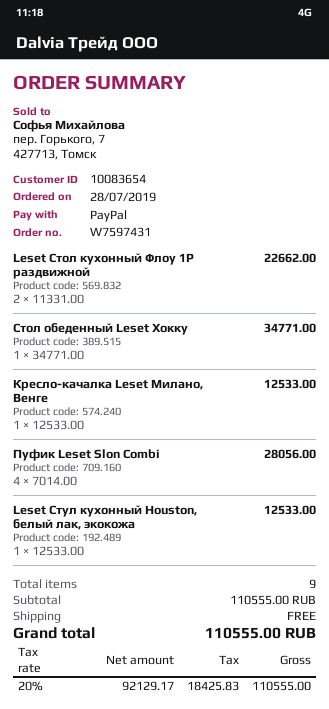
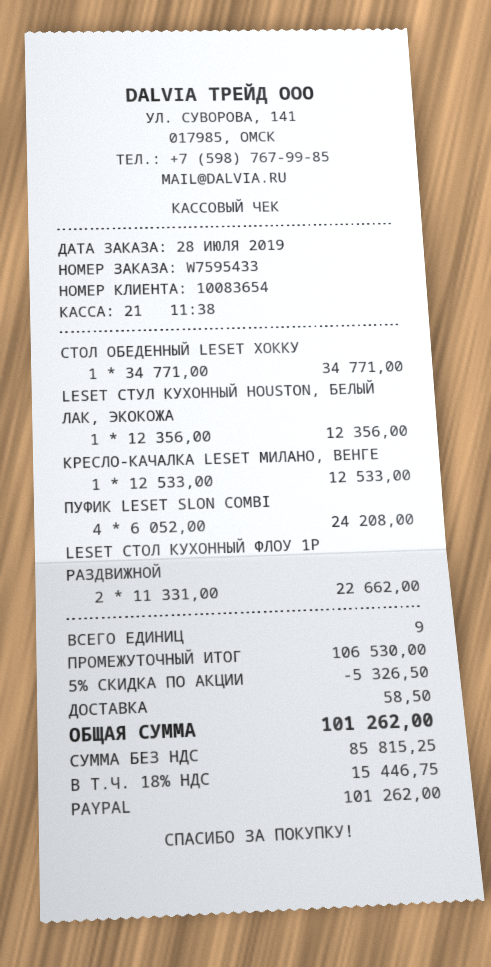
order number: W7597431 -> W7595433
Пуфик Leset Slon Combi: 4 x 7014.00 = 28056.00 -> 4 x 6052.00 = 24208.00
Leset Стул кухонный Houston, белый лак, экокожа: 1 x 12533.00 = 12533.00 -> 1 x 12356.00 = 12356.00
subtotal: 110555.00 -> 106530.00
discount: none -> 5% = 5326.50
shipping: 0.00 -> 58.50
net: 92129.17 -> 85815.25
tax: 20% = 18425.83 -> 18% = 15446.75
total: 110555.00 -> 101262.00

